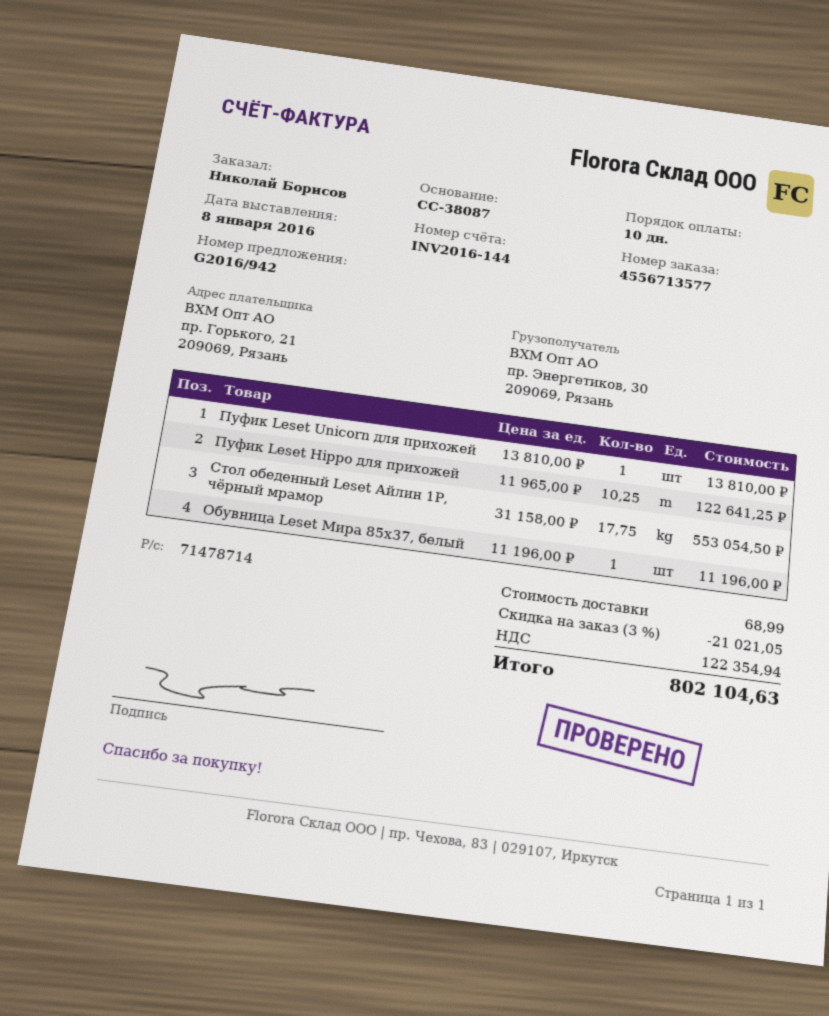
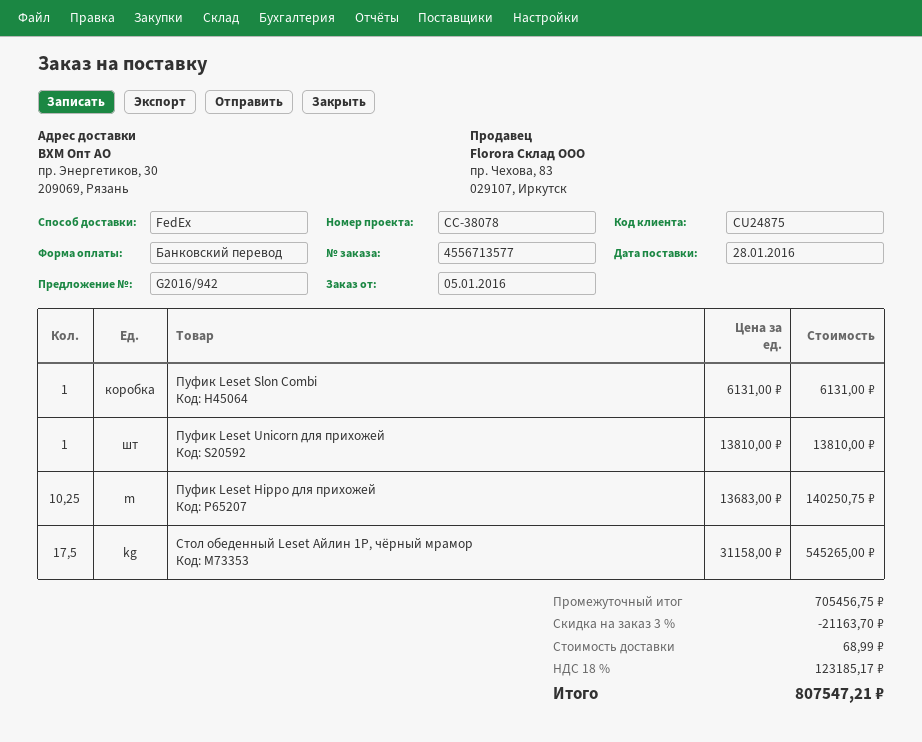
reference: CC-38087 -> CC-38078
Пуфик Leset Hippo для прихожей: 10.25 x 11965.00 = 122641.25 -> 10.25 x 13683.00 = 140250.75
Стол обеденный Leset Айлин 1Р, чёрный мрамор: 17.75 x 31158.00 = 553054.50 -> 17.5 x 31158.00 = 545265.00
Обувница Leset Мира 85х37, белый: 1 x 11196.00 = 11196.00 -> none
Пуфик Leset Slon Combi: none -> 1 x 6131.00 = 6131.00
discount: 3% = 21021.05 -> 3% = 21163.70
tax: 122354.94 -> 123185.17
total: 802104.63 -> 807547.21

